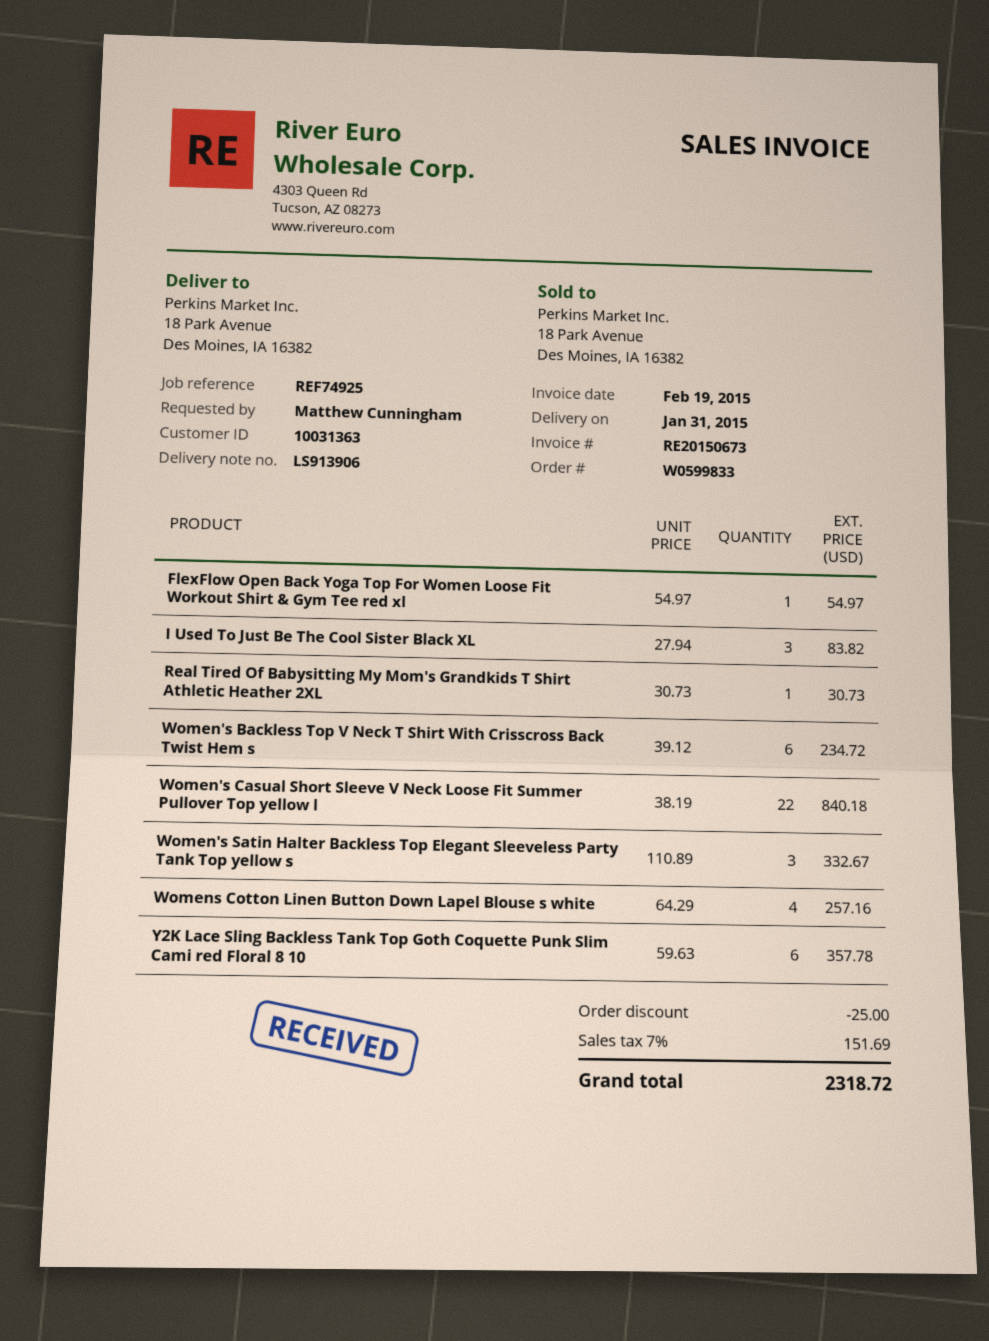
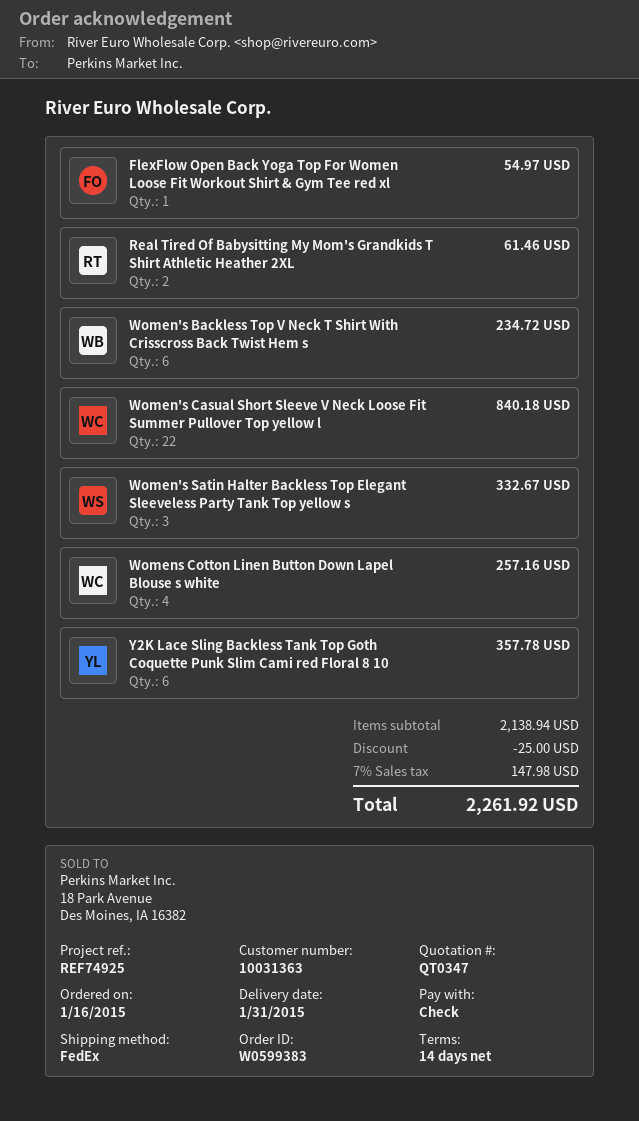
order number: W0599833 -> W0599383
I Used To Just Be The Cool Sister Black XL: 3 for 83.82 -> none
Real Tired Of Babysitting My Mom's Grandkids T Shirt Athletic Heather 2XL: 1 for 30.73 -> 2 for 61.46
tax: 7% = 151.69 -> 7% = 147.98
total: 2318.72 -> 2261.92

